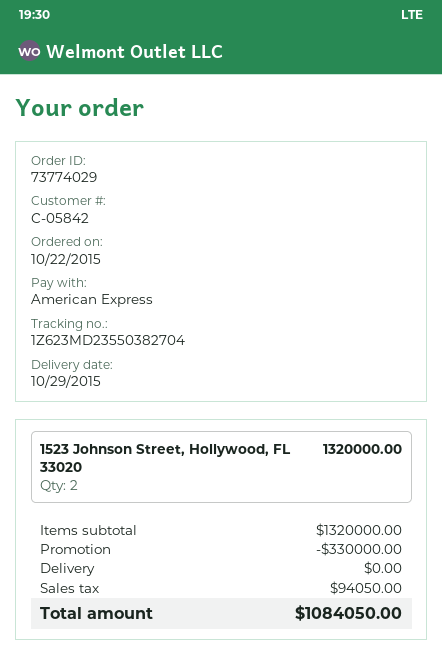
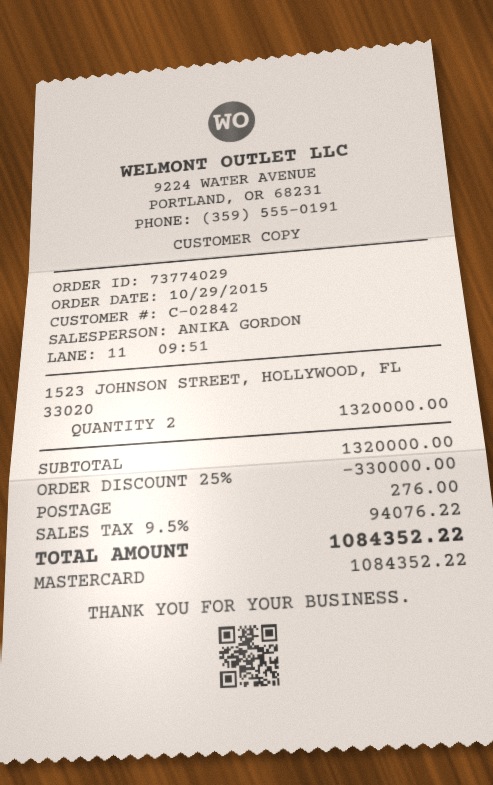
order date: 2015-10-22 -> 2015-10-29
customer number: C-05842 -> C-02842
payment method: American Express -> Mastercard
shipping: 0.00 -> 276.00
tax: 94050.00 -> 94076.22
total: 1084050.00 -> 1084352.22

